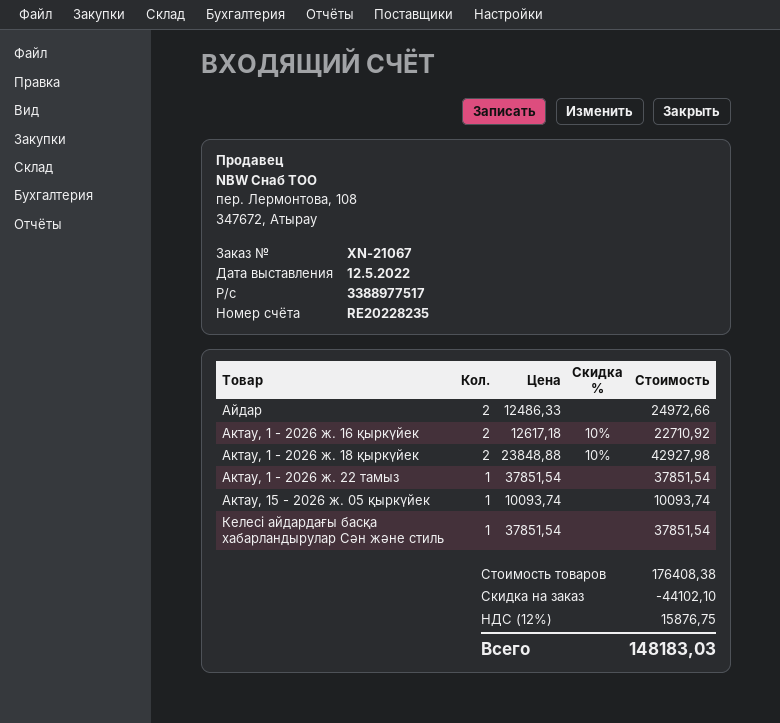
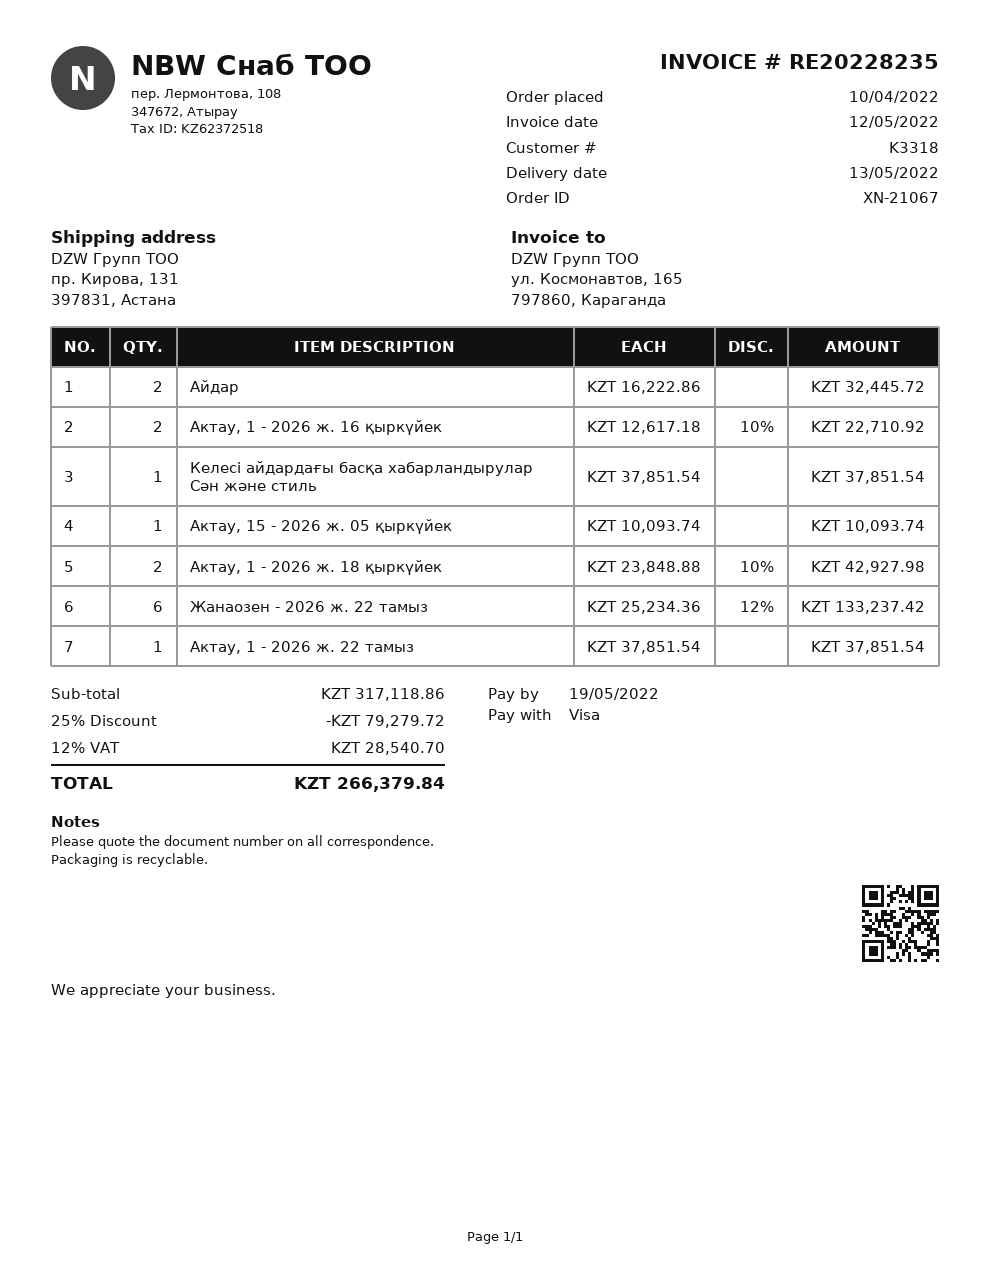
Айдар: 2 x 12486.33 = 24972.66 -> 2 x 16222.86 = 32445.72
Жанаозен - 2026 ж. 22 тамыз: none -> 6 x 25234.36 - 12% = 133237.42
subtotal: 176408.38 -> 317118.86
discount: 44102.10 -> 79279.72
tax: 12% = 15876.75 -> 12% = 28540.70
total: 148183.03 -> 266379.84

